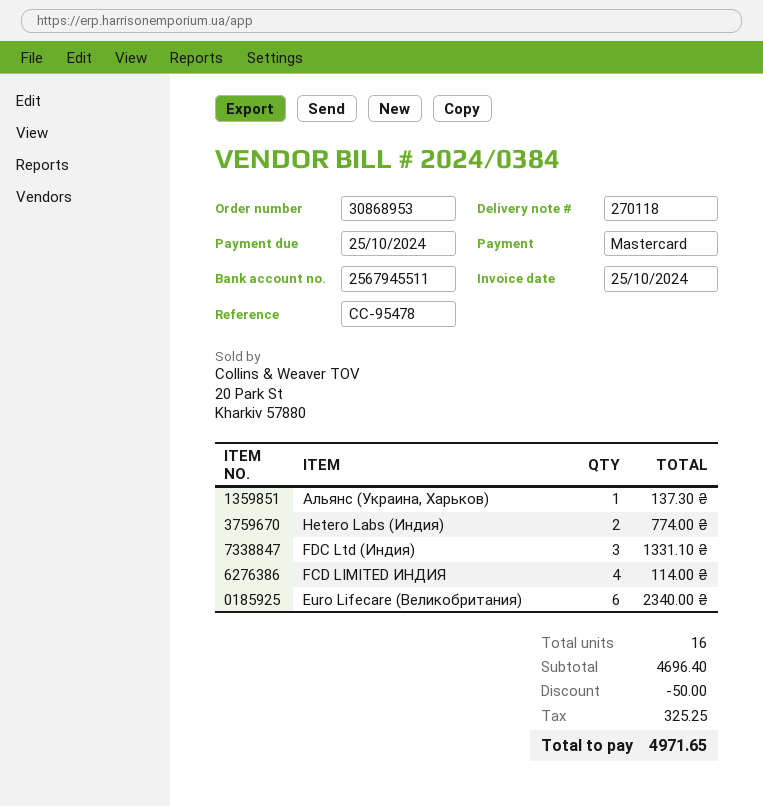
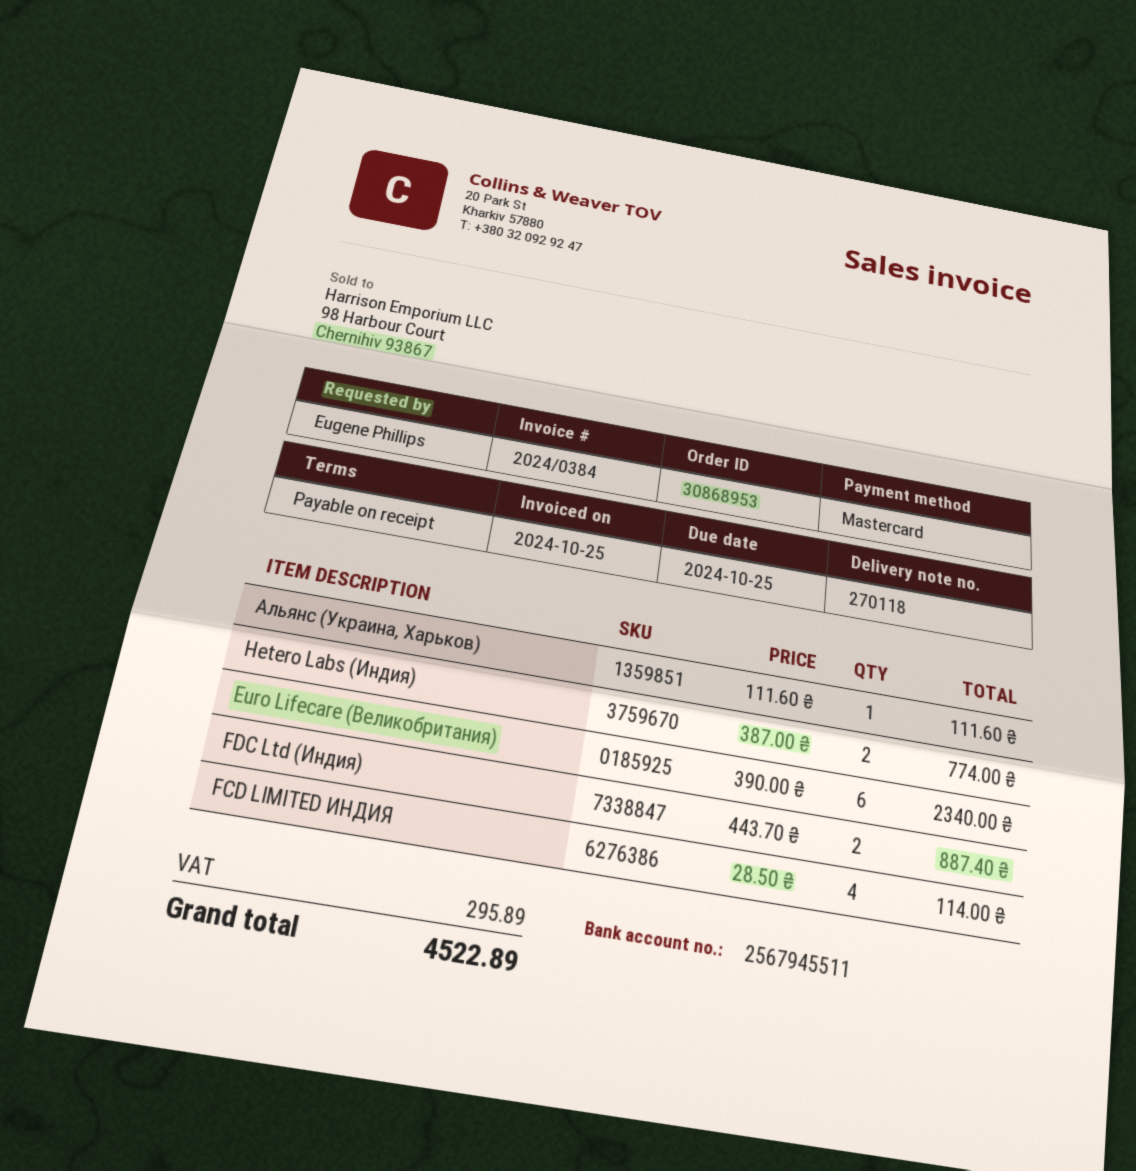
Альянс (Украина, Харьков): 1 for 137.30 -> 1 for 111.60
FDC Ltd (Индия): 3 for 1331.10 -> 2 for 887.40
discount: 50.00 -> none
tax: 325.25 -> 295.89
total: 4971.65 -> 4522.89

